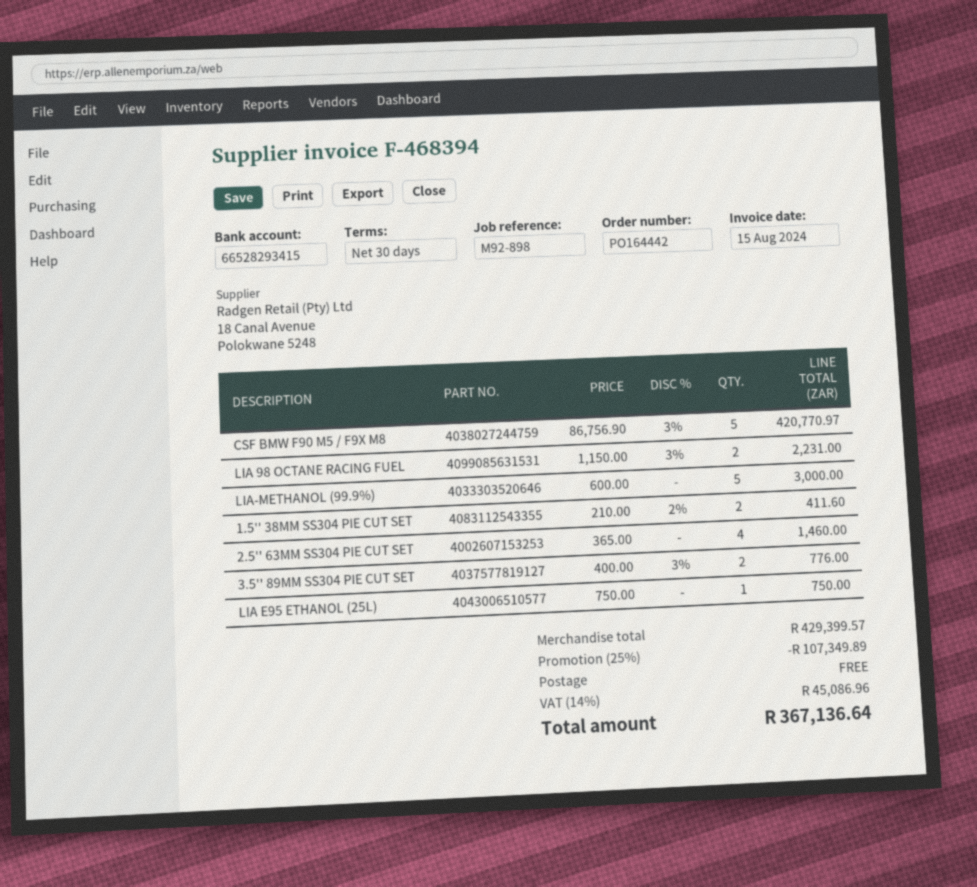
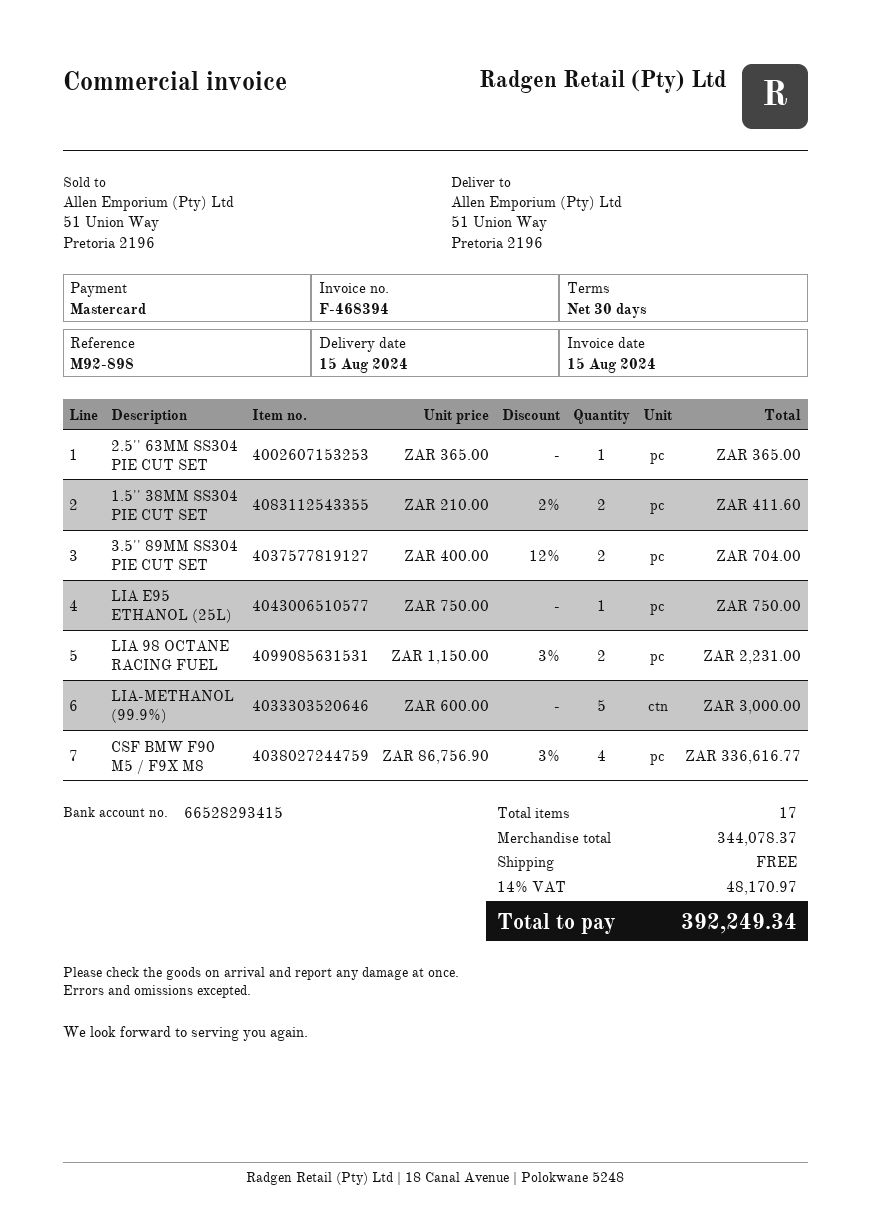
CSF BMW F90 M5 / F9X M8: 5 x 86756.90 - 3% = 420770.97 -> 4 x 86756.90 - 3% = 336616.77
2.5'' 63MM SS304 PIE CUT SET: 4 x 365.00 = 1460.00 -> 1 x 365.00 = 365.00
3.5'' 89MM SS304 PIE CUT SET: 2 x 400.00 - 3% = 776.00 -> 2 x 400.00 - 12% = 704.00
subtotal: 429399.57 -> 344078.37
discount: 25% = 107349.89 -> none
tax: 14% = 45086.96 -> 14% = 48170.97
total: 367136.64 -> 392249.34

